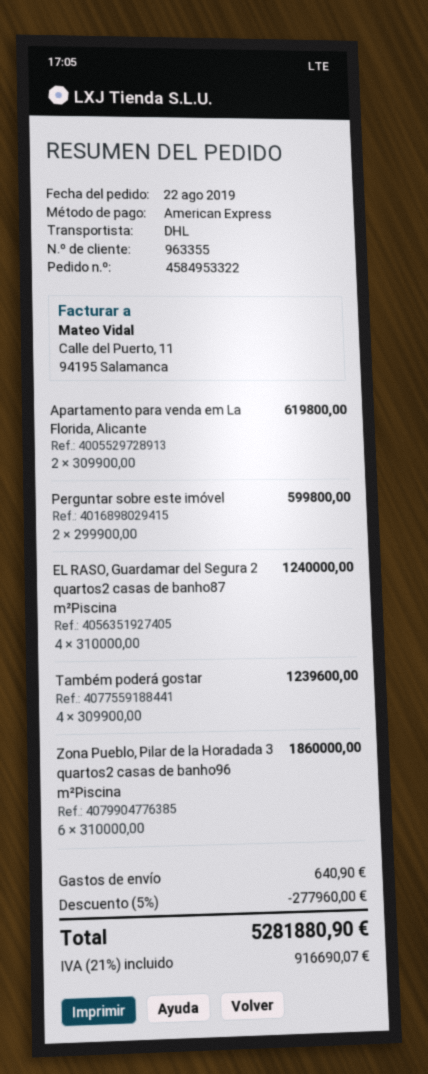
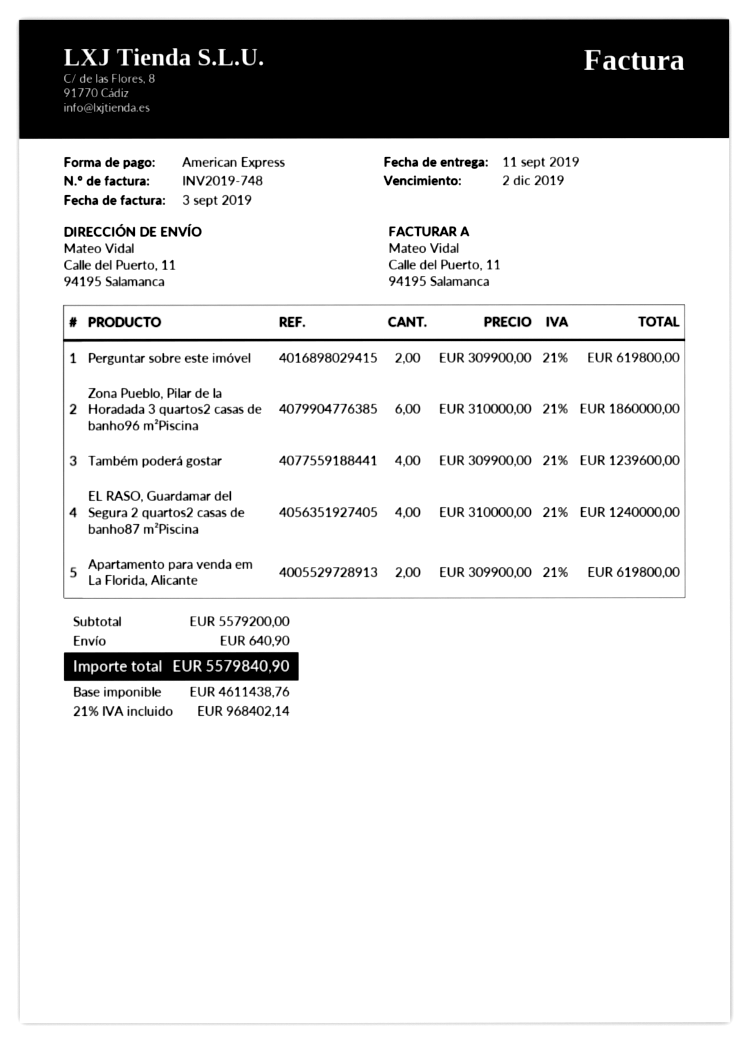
Perguntar sobre este imóvel: 2 x 299900.00 = 599800.00 -> 2 x 309900.00 = 619800.00
discount: 5% = 277960.00 -> none
tax: 21% = 916690.07 -> 21% = 968402.14
total: 5281880.90 -> 5579840.90

